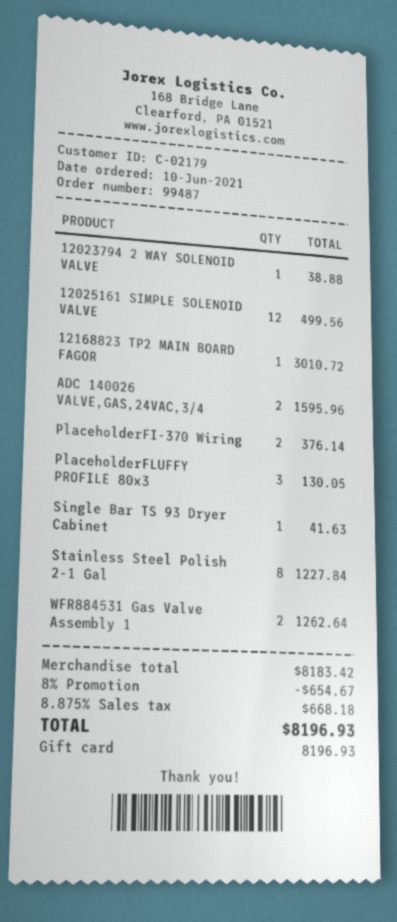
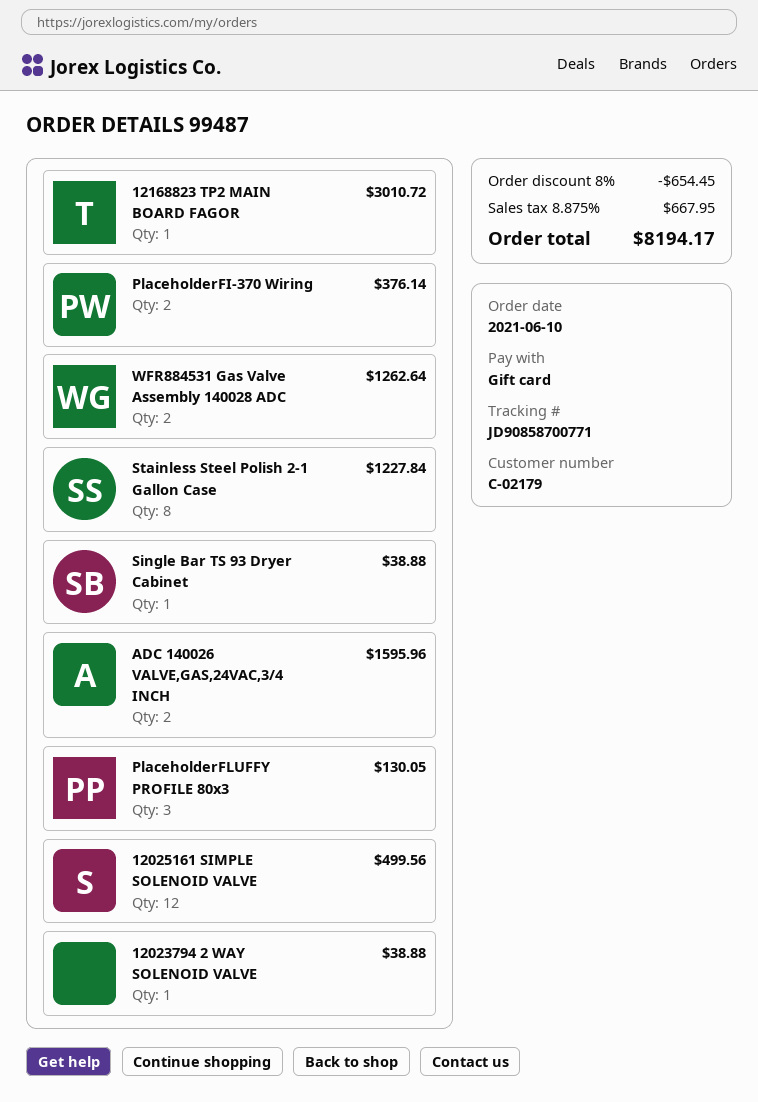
Single Bar TS 93 Dryer Cabinet: 1 for 41.63 -> 1 for 38.88
discount: 8% = 654.67 -> 8% = 654.45
tax: 8.875% = 668.18 -> 8.875% = 667.95
total: 8196.93 -> 8194.17

